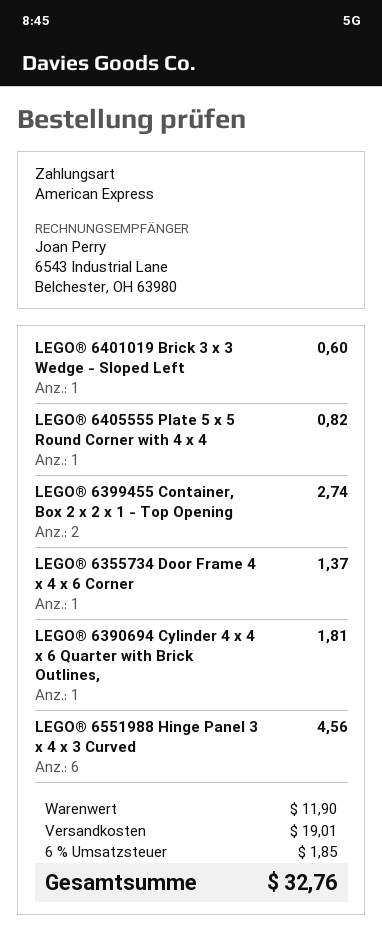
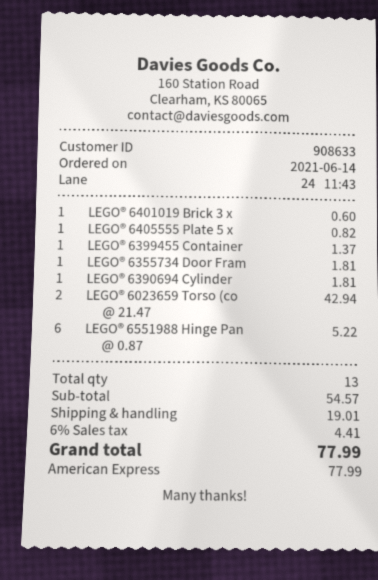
LEGO® 6399455 Container, Box 2 x 2 x 1 - Top Opening: 2 for 2.74 -> 1 for 1.37
LEGO® 6355734 Door Frame 4 x 4 x 6 Corner: 1 for 1.37 -> 1 for 1.81
LEGO® 6551988 Hinge Panel 3 x 4 x 3 Curved: 6 for 4.56 -> 6 for 5.22
LEGO® 6023659 Torso (co: none -> 2 for 42.94
subtotal: 11.90 -> 54.57
tax: 6% = 1.85 -> 6% = 4.41
total: 32.76 -> 77.99

